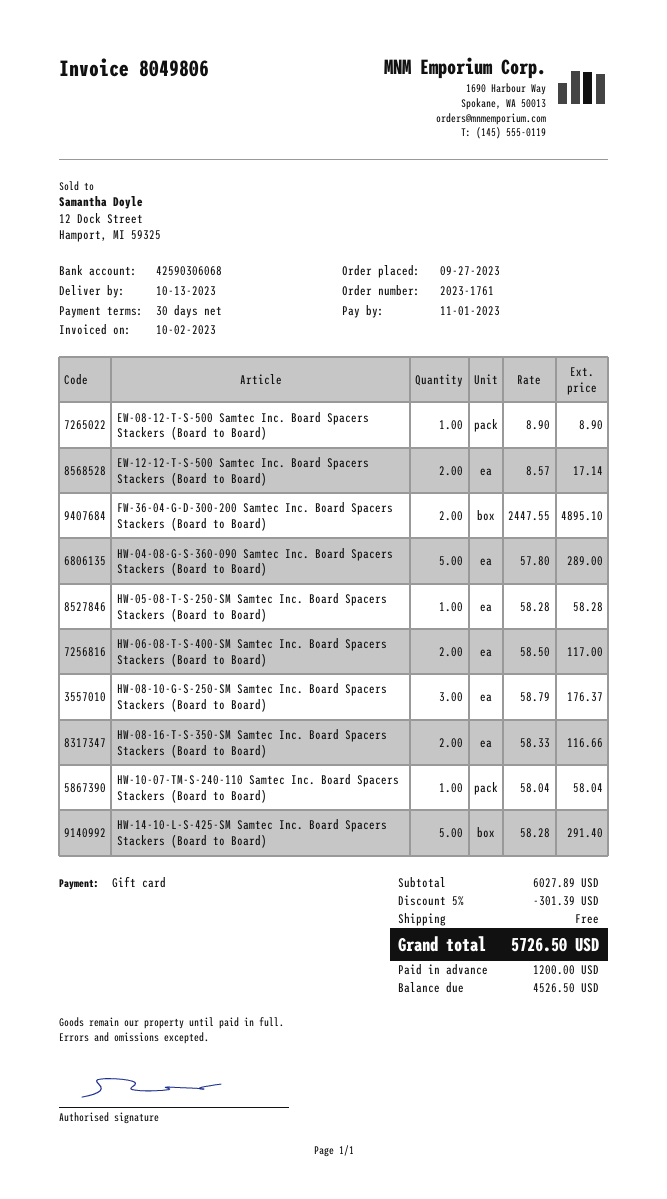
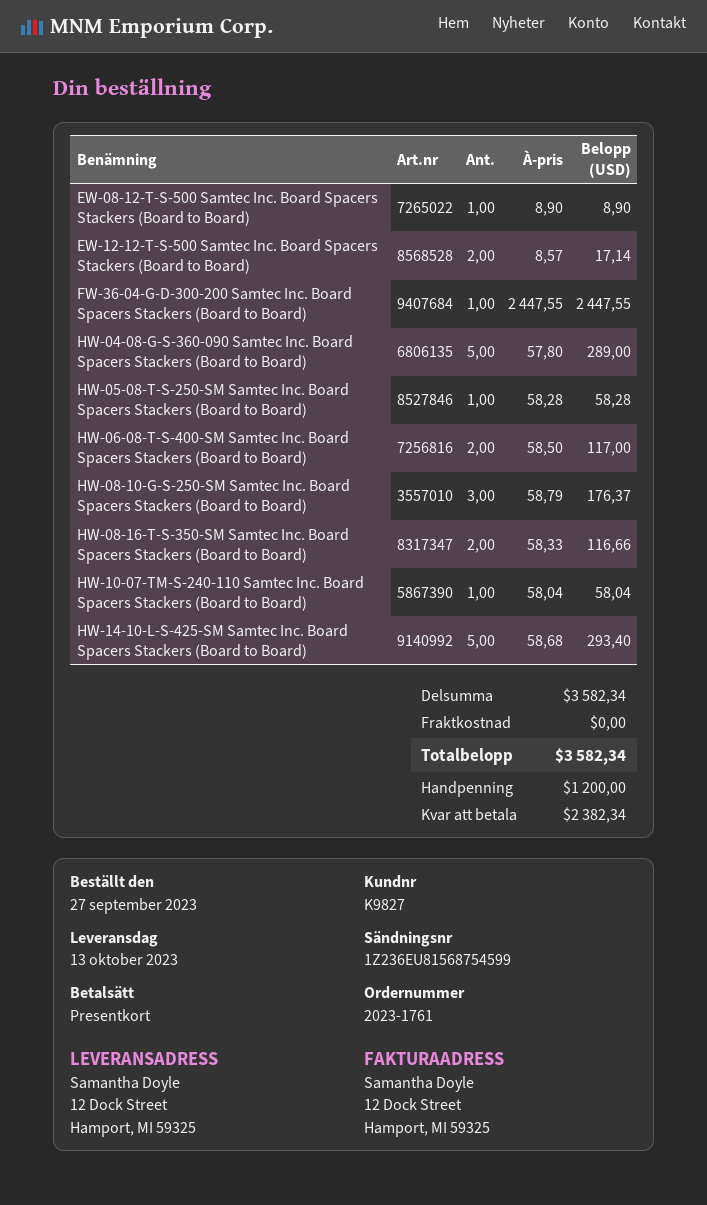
FW-36-04-G-D-300-200 Samtec Inc. Board Spacers Stackers (Board to Board): 2 x 2447.55 = 4895.10 -> 1 x 2447.55 = 2447.55
HW-14-10-L-S-425-SM Samtec Inc. Board Spacers Stackers (Board to Board): 5 x 58.28 = 291.40 -> 5 x 58.68 = 293.40
subtotal: 6027.89 -> 3582.34
discount: 5% = 301.39 -> none
total: 5726.50 -> 3582.34
balance: 4526.50 -> 2382.34

